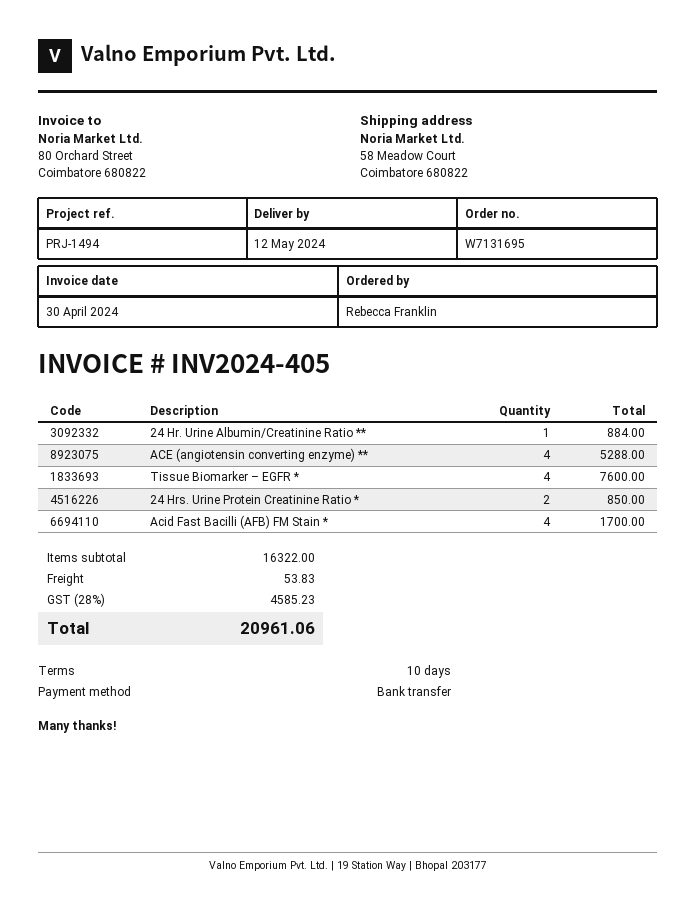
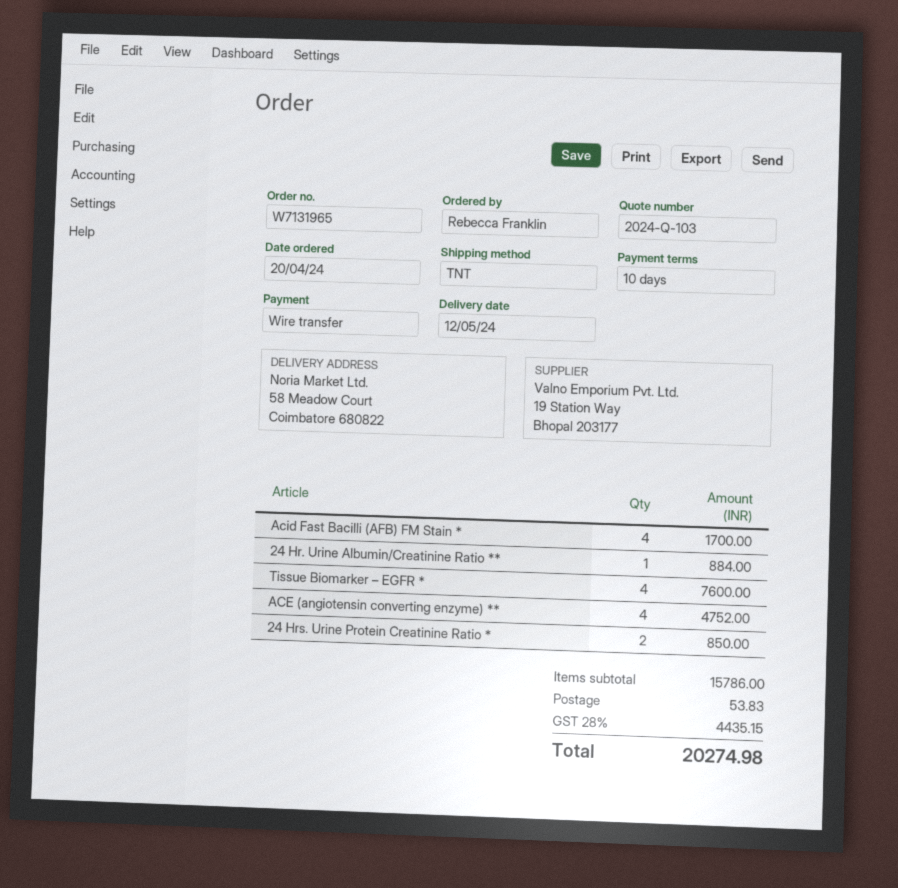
order number: W7131695 -> W7131965
ACE (angiotensin converting enzyme) **: 4 for 5288.00 -> 4 for 4752.00
subtotal: 16322.00 -> 15786.00
tax: 28% = 4585.23 -> 28% = 4435.15
total: 20961.06 -> 20274.98

